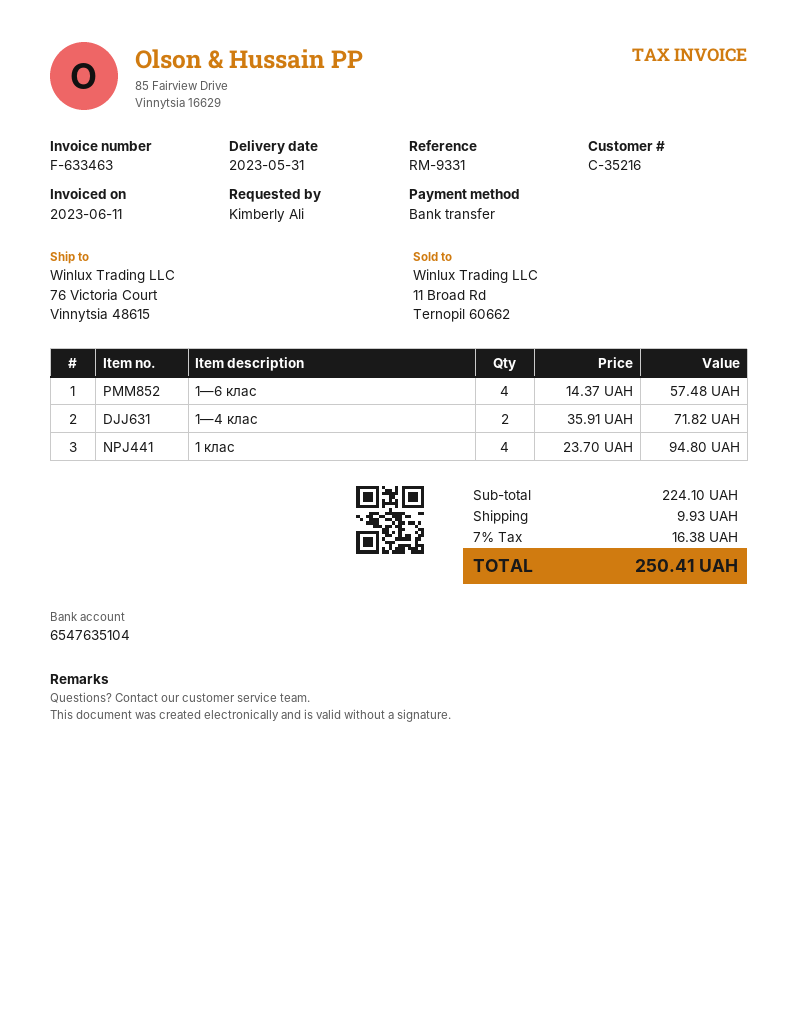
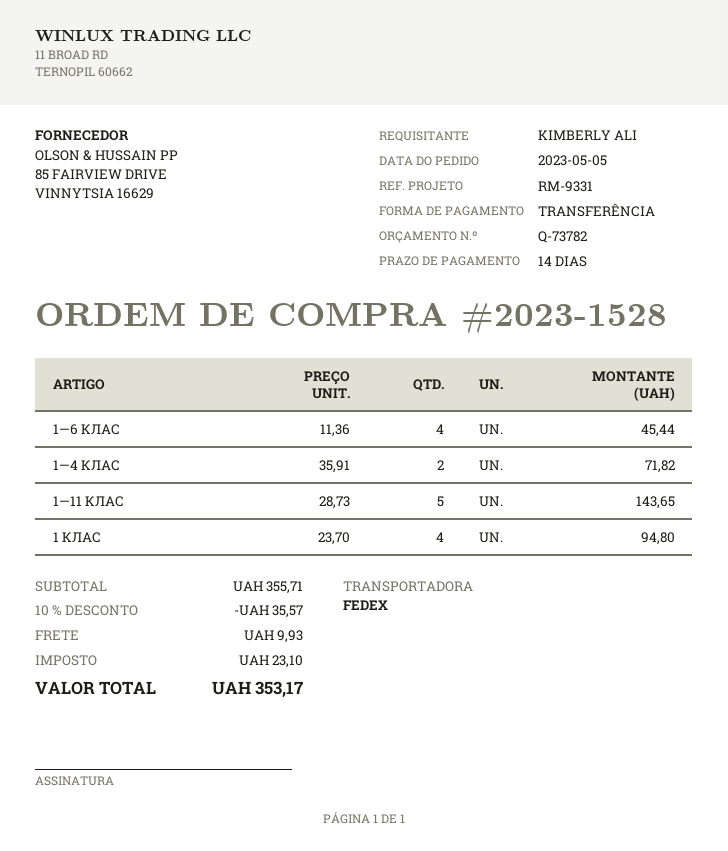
1—6 клас: 4 x 14.37 = 57.48 -> 4 x 11.36 = 45.44
1—11 КЛАС: none -> 5 x 28.73 = 143.65
subtotal: 224.10 -> 355.71
discount: none -> 10% = 35.57
tax: 16.38 -> 23.10
total: 250.41 -> 353.17

